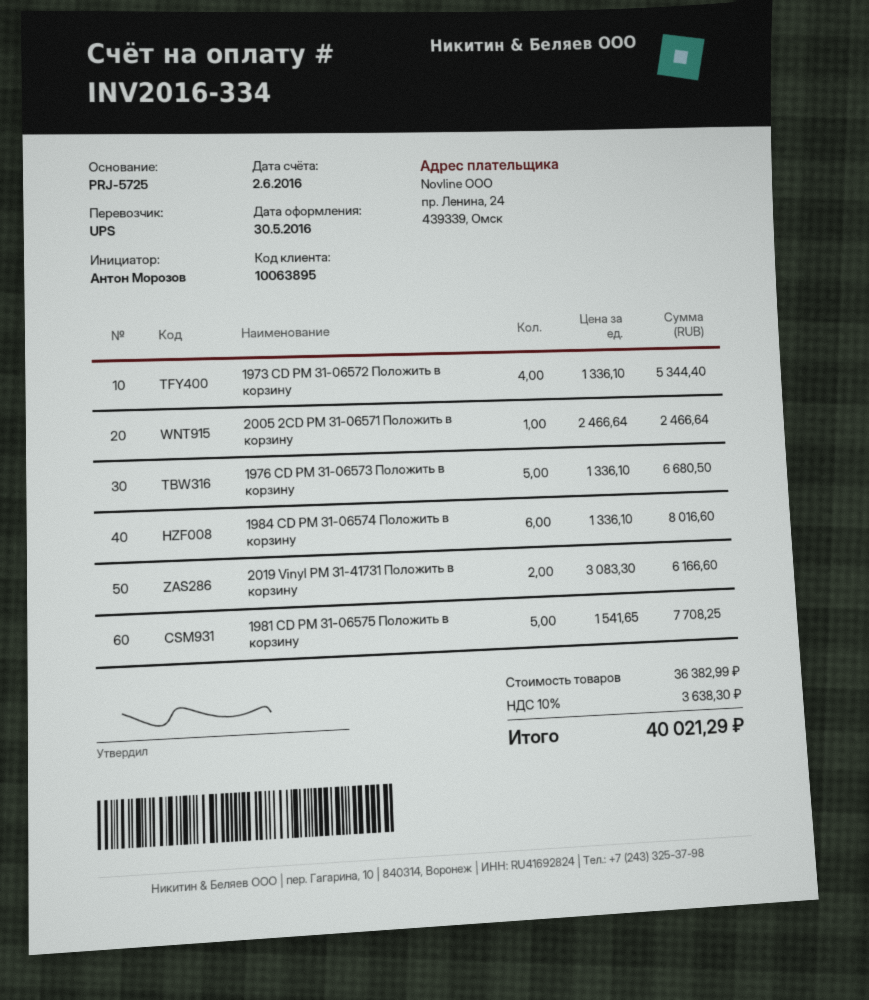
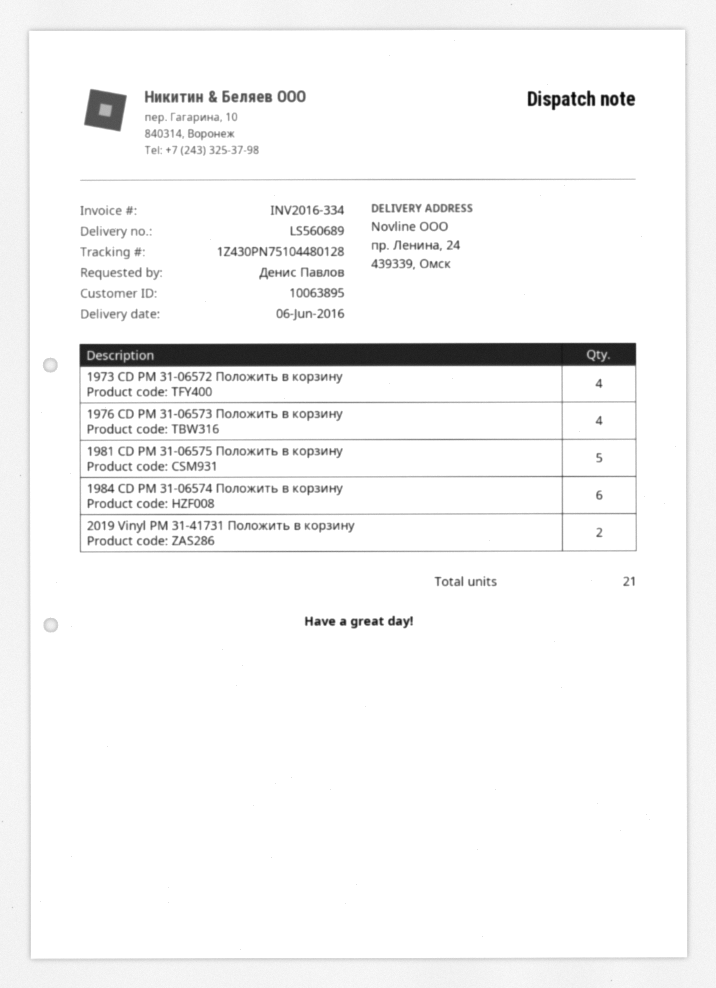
ordered by: Антон Морозов -> Денис Павлов
2005 2CD PM 31-06571 Положить в корзину: 1 -> none
1976 CD PM 31-06573 Положить в корзину: 5 -> 4

